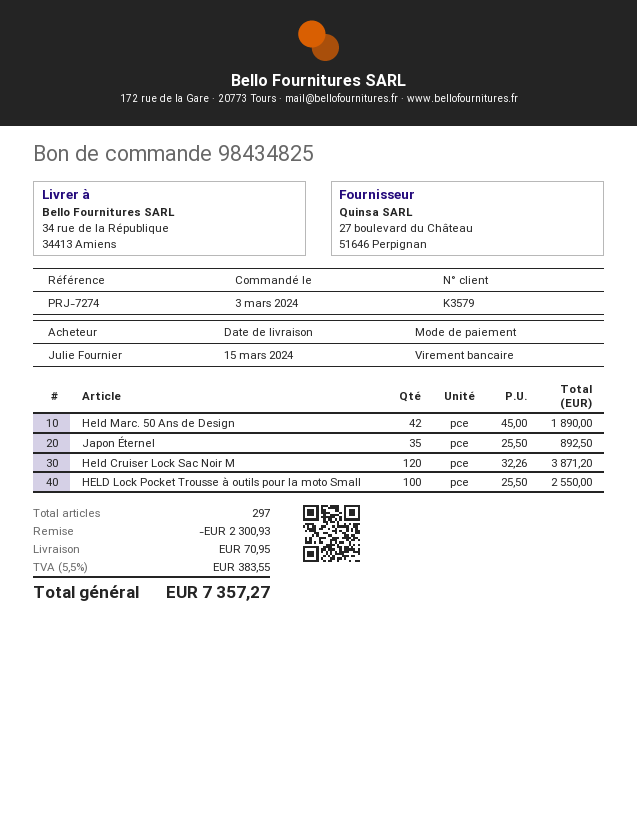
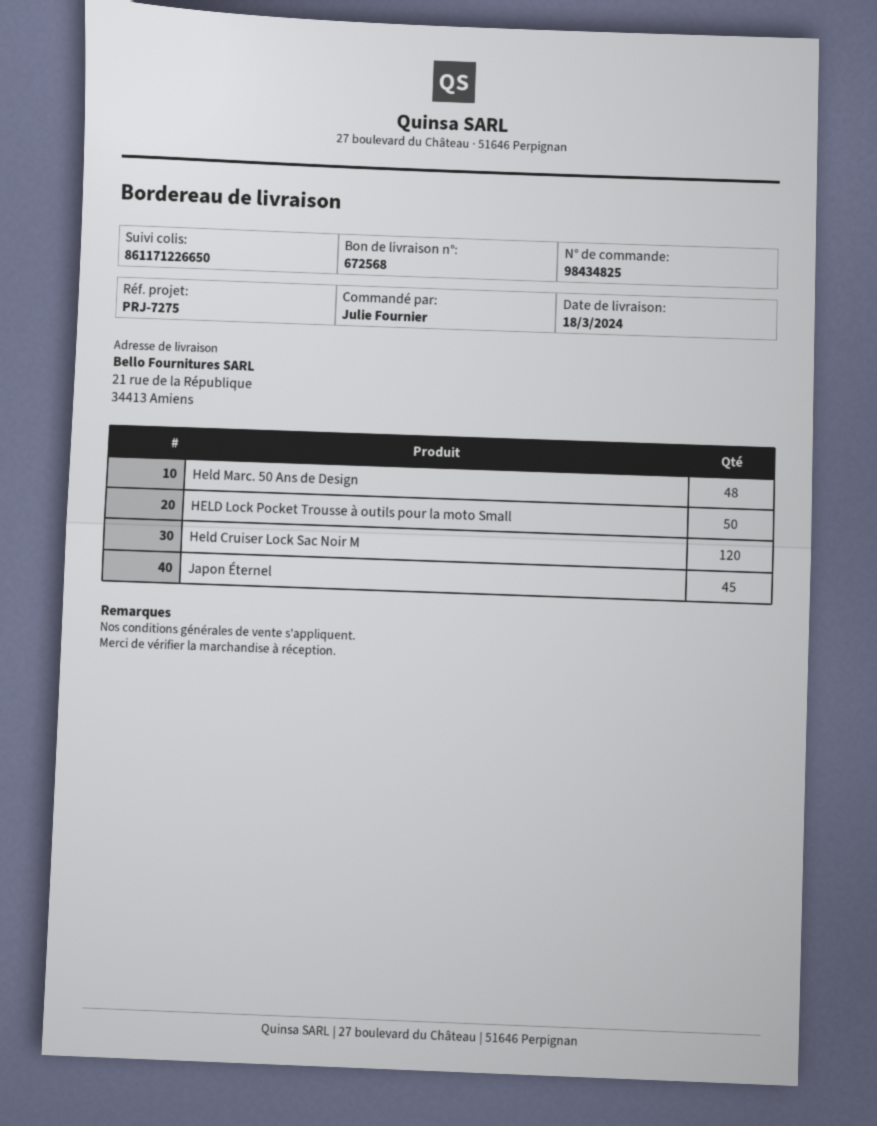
delivery date: 2024-03-15 -> 2024-03-18
reference: PRJ-7274 -> PRJ-7275
ship to: 34 rue de la République, 34413 Amiens -> 21 rue de la République, 34413 Amiens
Held Marc. 50 Ans de Design: 42 -> 48
Japon Éternel: 35 -> 45
HELD Lock Pocket Trousse à outils pour la moto Small: 100 -> 50

